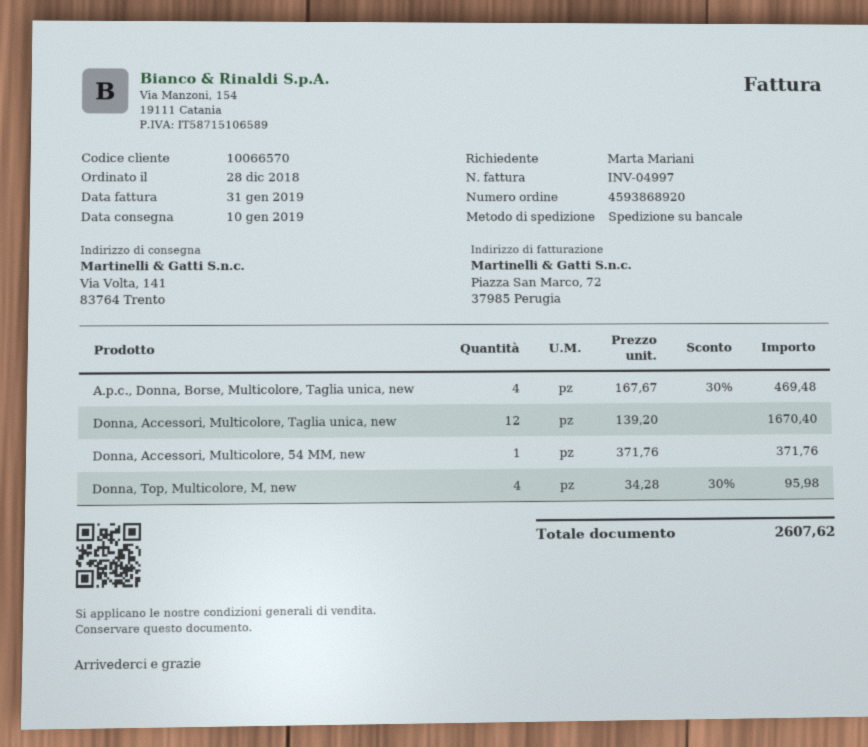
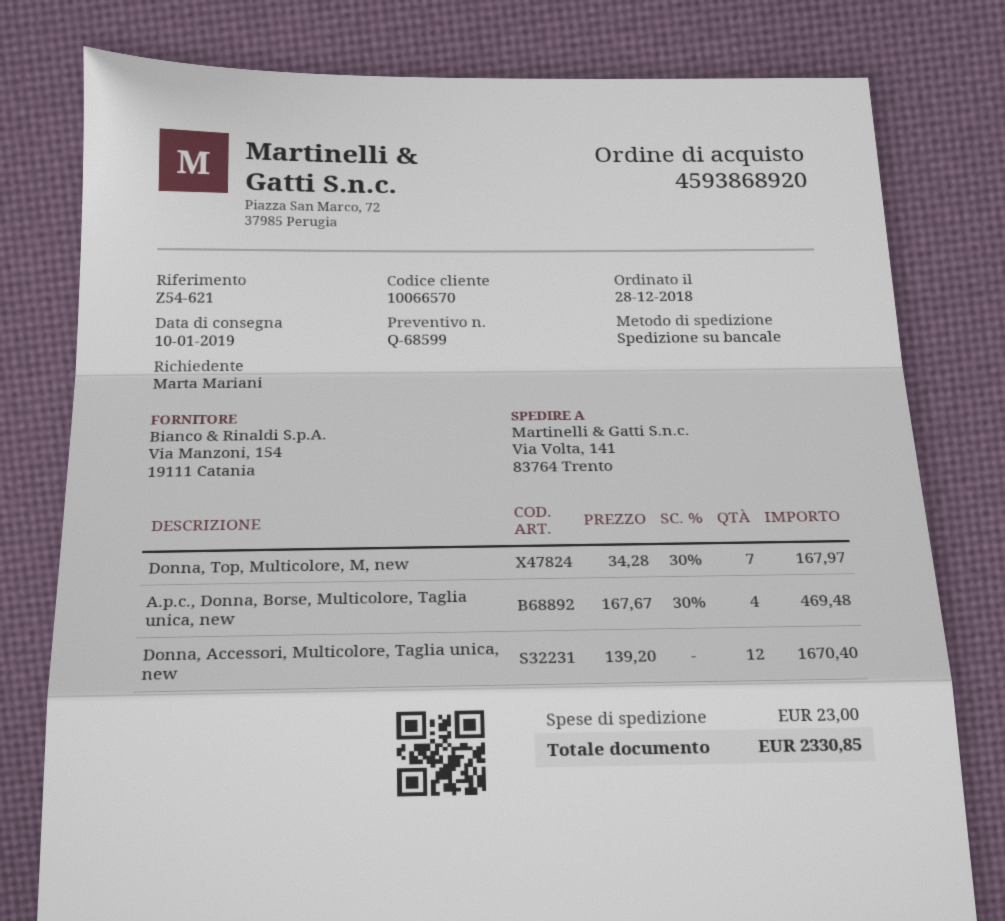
Donna, Accessori, Multicolore, 54 MM, new: 1 x 371.76 = 371.76 -> none
Donna, Top, Multicolore, M, new: 4 x 34.28 - 30% = 95.98 -> 7 x 34.28 - 30% = 167.97
shipping: none -> 23.00
total: 2607.62 -> 2330.85

